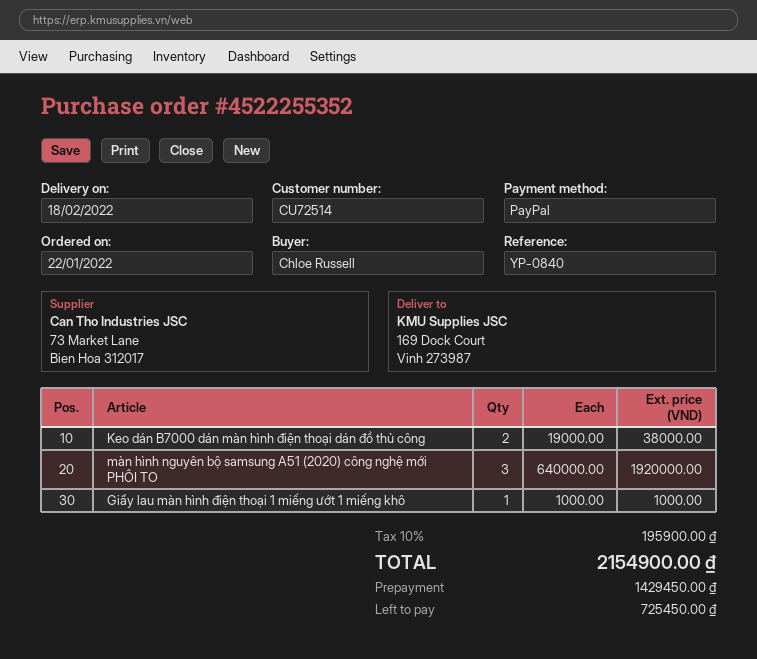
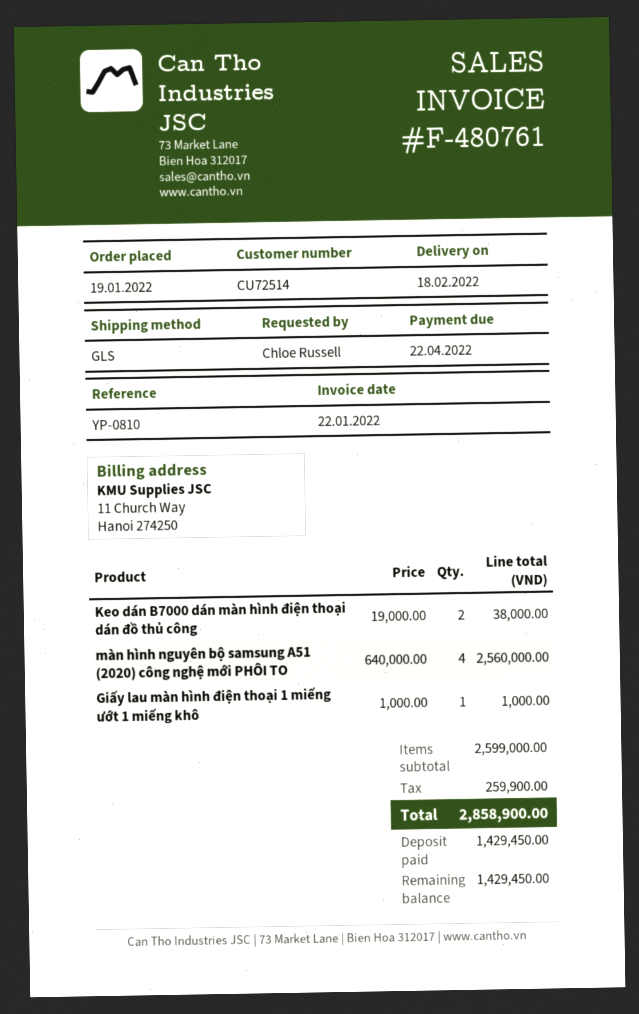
order date: 2022-01-22 -> 2022-01-19
reference: YP-0840 -> YP-0810
màn hình nguyên bộ samsung A51 (2020) công nghệ mới PHÔI TO: 3 x 640000.00 = 1920000.00 -> 4 x 640000.00 = 2560000.00
tax: 195900.00 -> 259900.00
total: 2154900.00 -> 2858900.00
balance: 725450.00 -> 1429450.00

